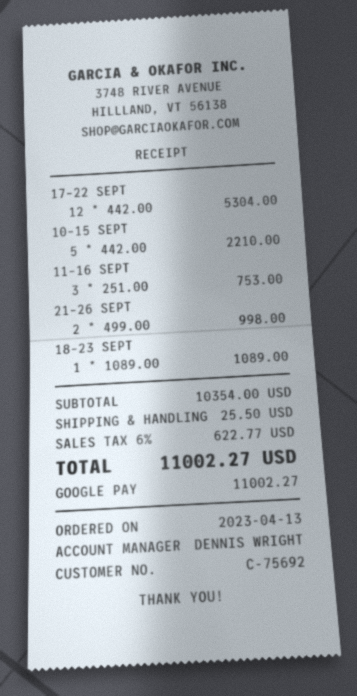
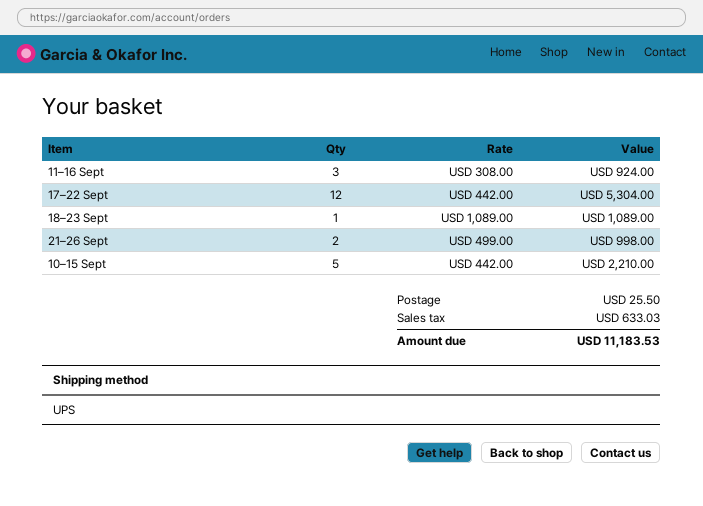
11–16 SEPT: 3 x 251.00 = 753.00 -> 3 x 308.00 = 924.00
tax: 622.77 -> 633.03
total: 11002.27 -> 11183.53

